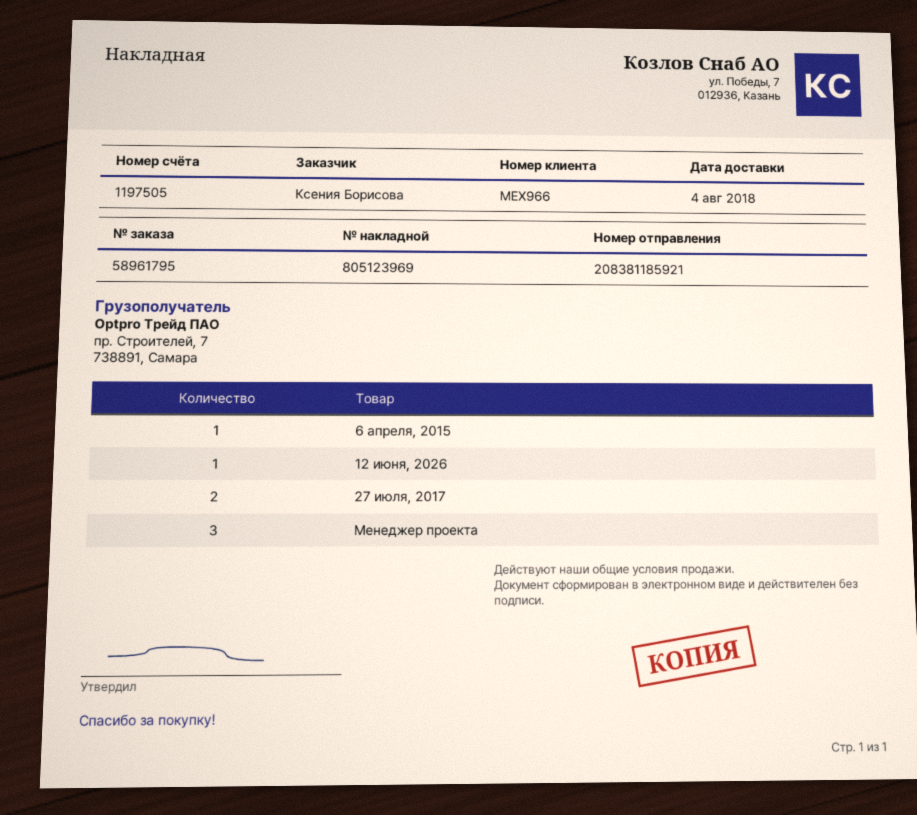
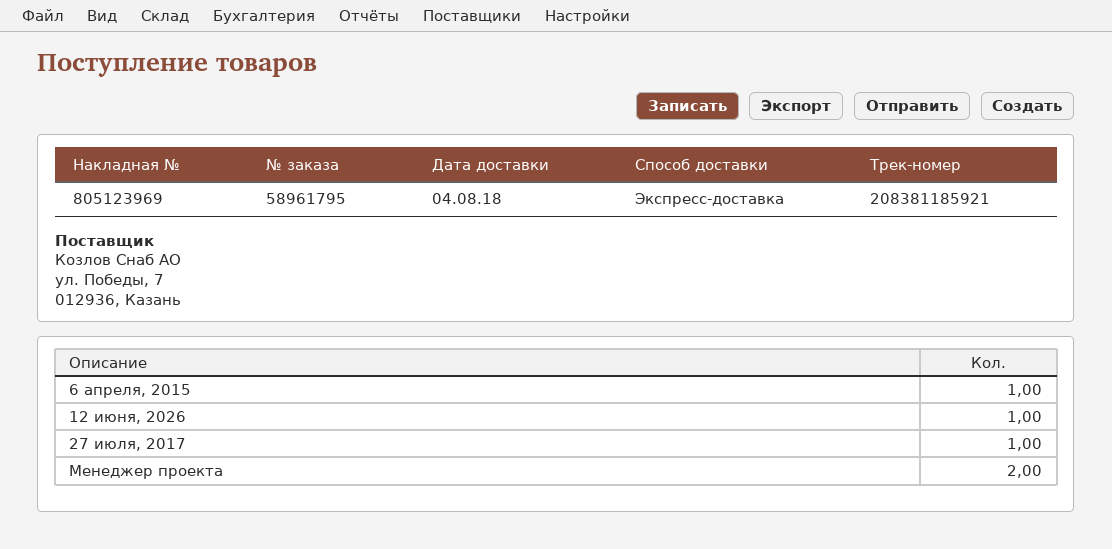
27 июля, 2017: 2 -> 1
Менеджер проекта: 3 -> 2

